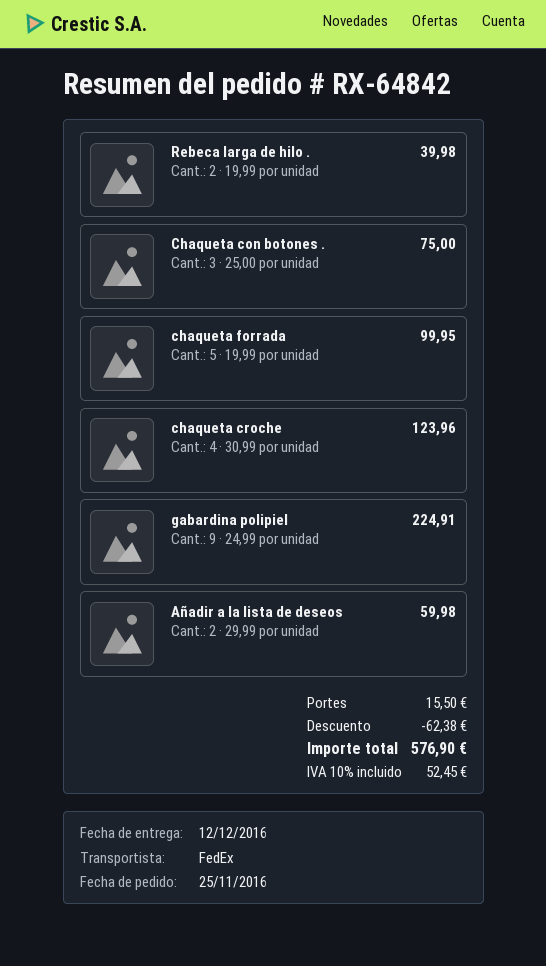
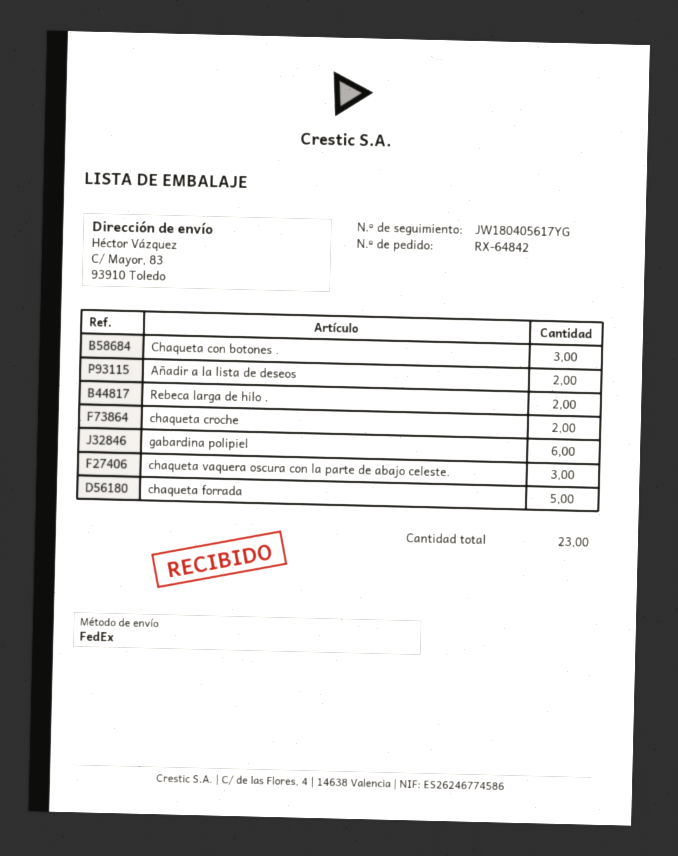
chaqueta croche: 4 -> 2
gabardina polipiel: 9 -> 6
chaqueta vaquera oscura con la parte de abajo celeste.: none -> 3

